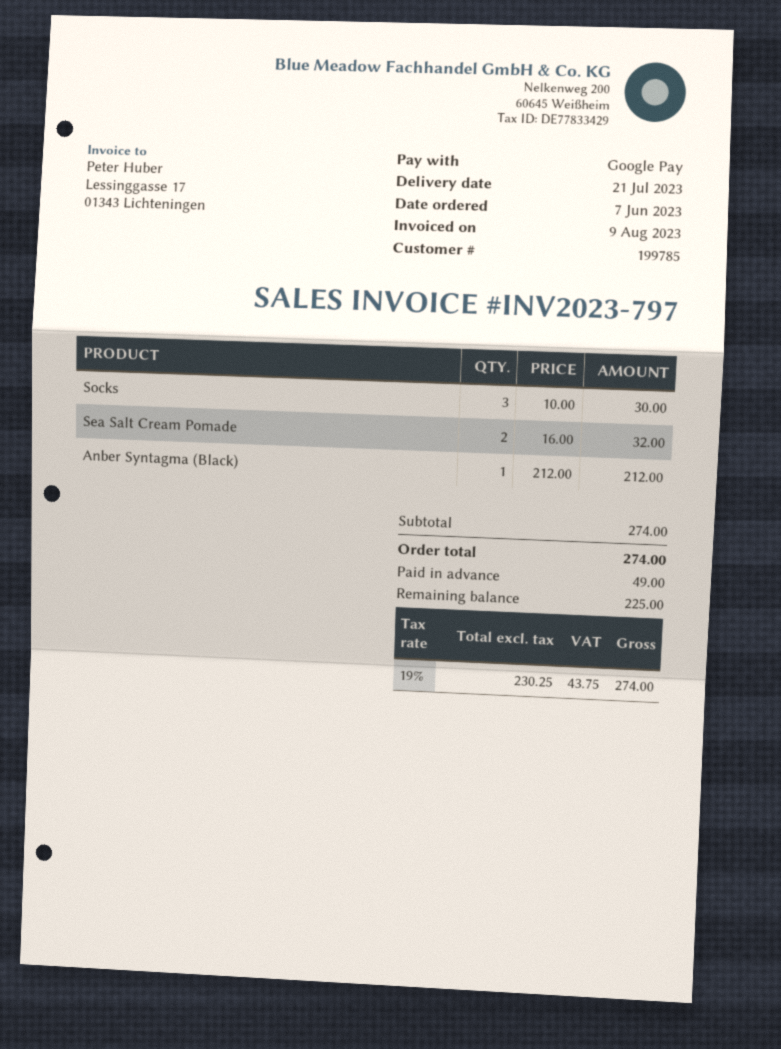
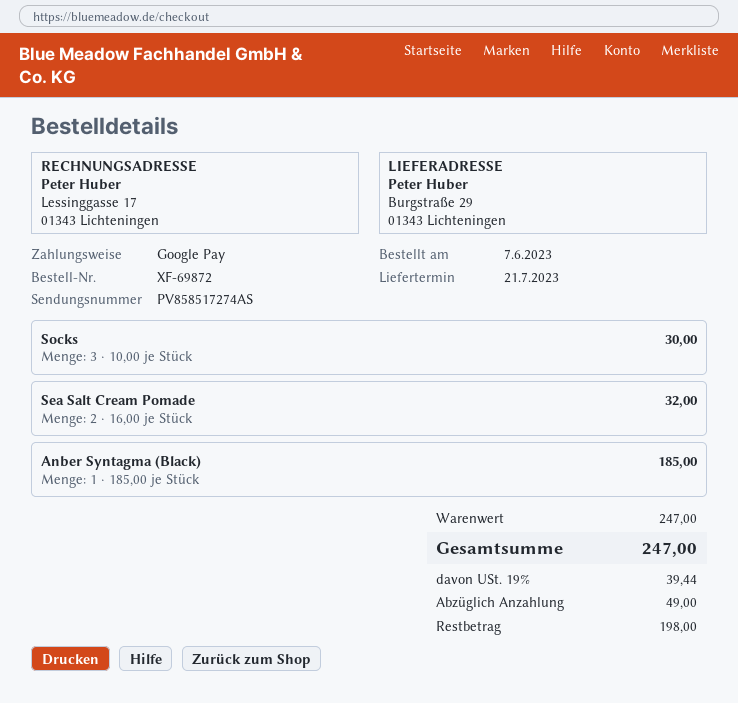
Anber Syntagma (Black): 1 x 212.00 = 212.00 -> 1 x 185.00 = 185.00
subtotal: 274.00 -> 247.00
tax: 19% = 43.75 -> 19% = 39.44
total: 274.00 -> 247.00
balance: 225.00 -> 198.00

